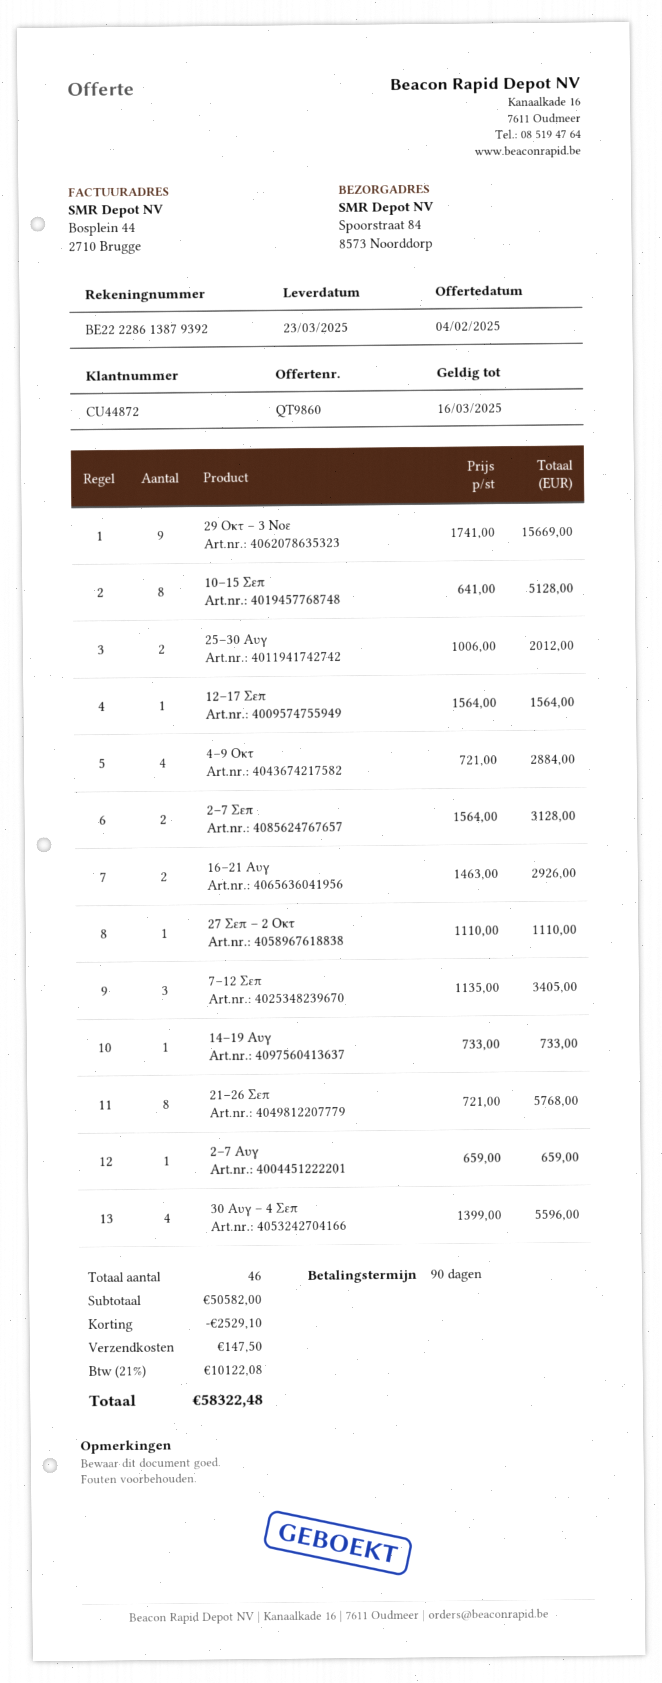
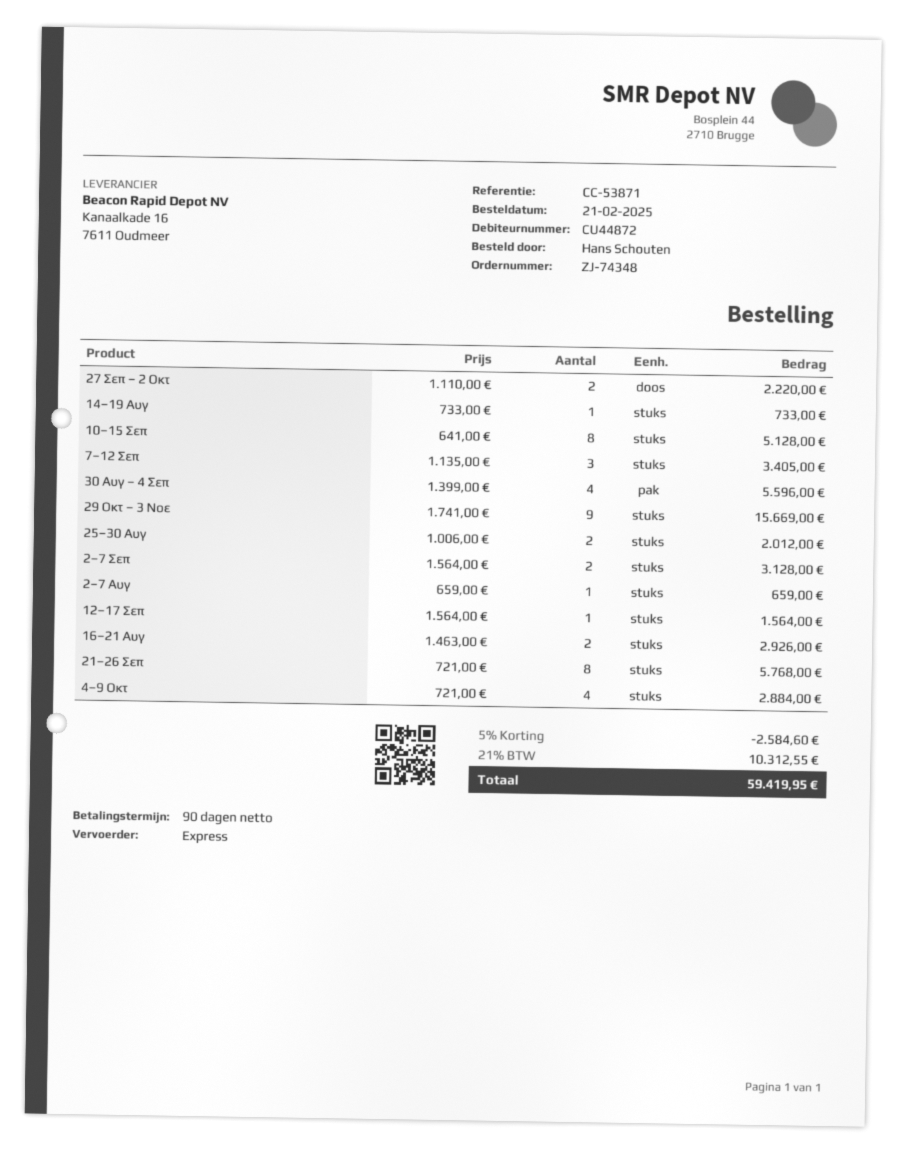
27 Σεπ – 2 Οκτ: 1 x 1110.00 = 1110.00 -> 2 x 1110.00 = 2220.00
discount: 2529.10 -> 2584.60
shipping: 147.50 -> none
tax: 21% = 10122.08 -> 21% = 10312.55
total: 58322.48 -> 59419.95

